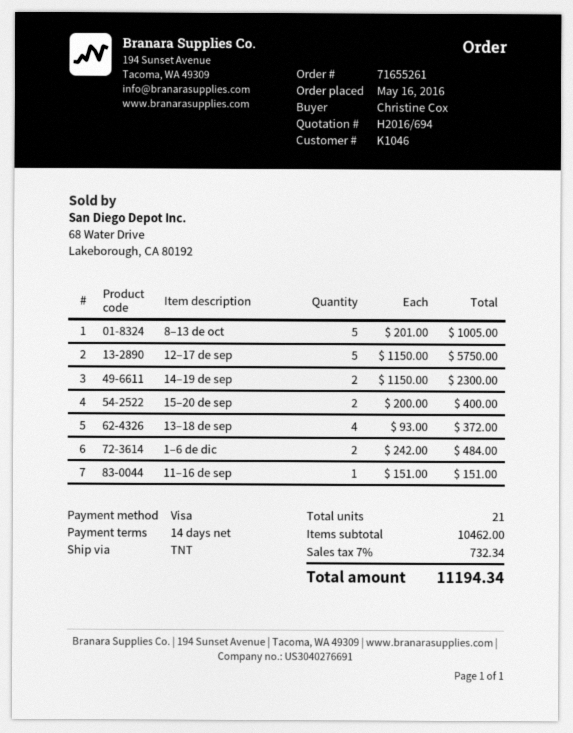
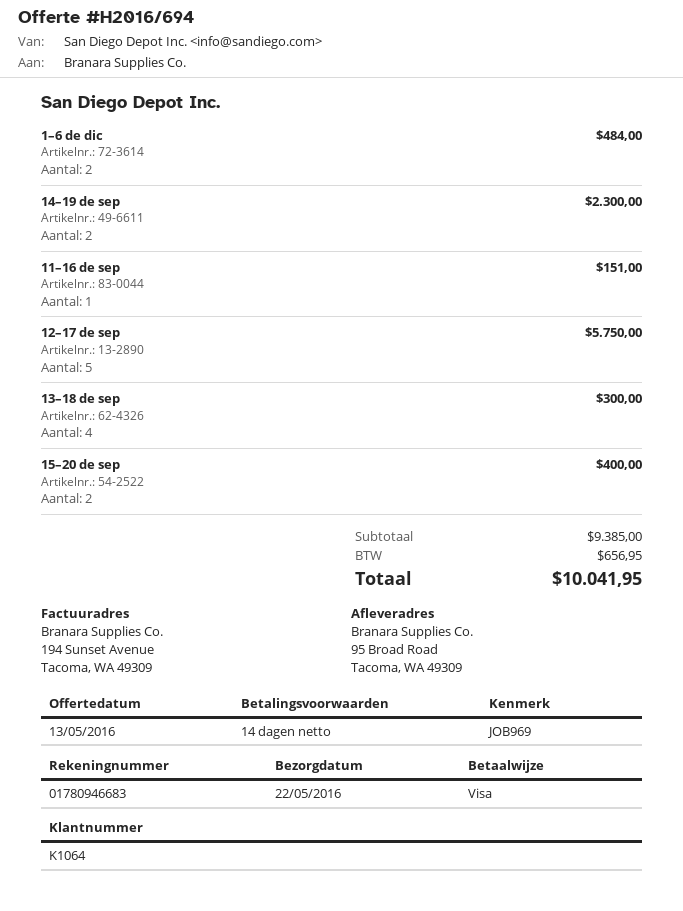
customer number: K1046 -> K1064
8–13 de oct: 5 for 1005.00 -> none
13–18 de sep: 4 for 372.00 -> 4 for 300.00
subtotal: 10462.00 -> 9385.00
tax: 732.34 -> 656.95
total: 11194.34 -> 10041.95

